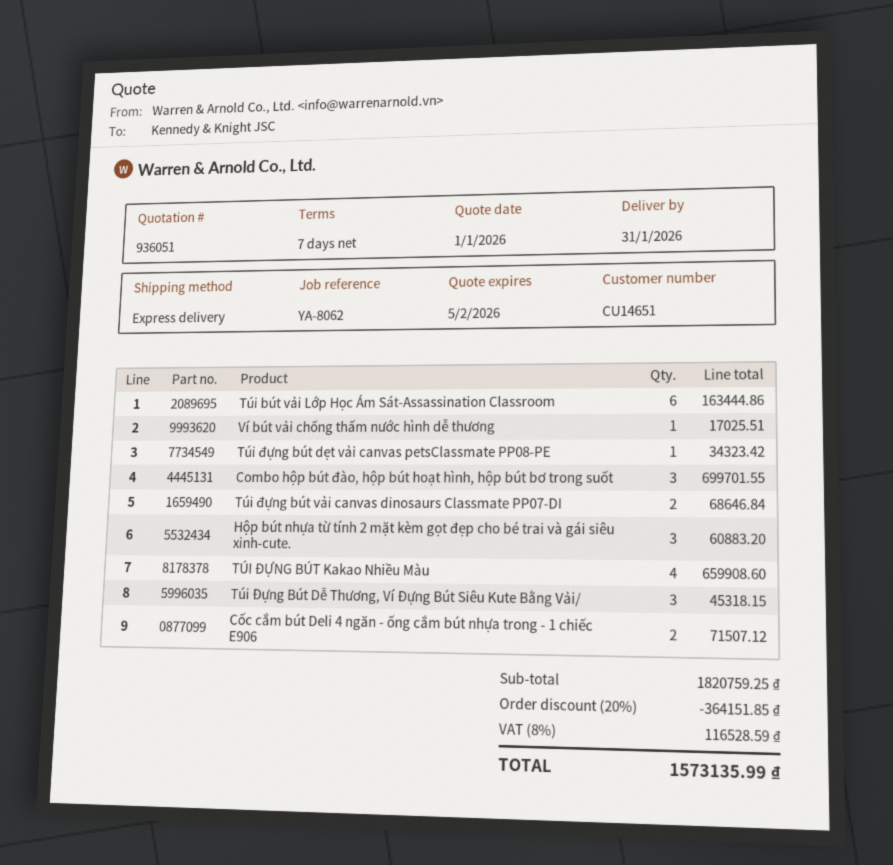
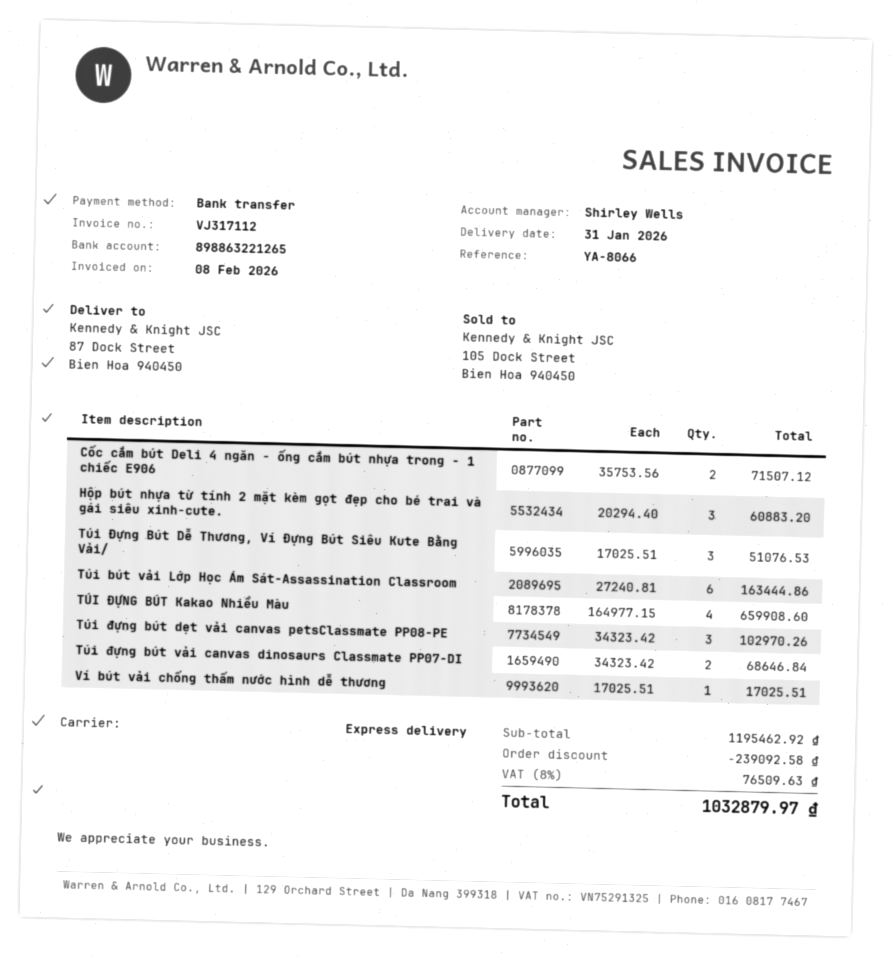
reference: YA-8062 -> YA-8066
Túi đựng bút dẹt vải canvas petsClassmate PP08-PE: 1 for 34323.42 -> 3 for 102970.26
Combo hộp bút đào, hộp bút hoạt hình, hộp bút bơ trong suốt: 3 for 699701.55 -> none
Túi Đựng Bút Dễ Thương, Ví Đựng Bút Siêu Kute Bằng Vải/: 3 for 45318.15 -> 3 for 51076.53
subtotal: 1820759.25 -> 1195462.92
discount: 364151.85 -> 239092.58
tax: 8% = 116528.59 -> 8% = 76509.63
total: 1573135.99 -> 1032879.97

